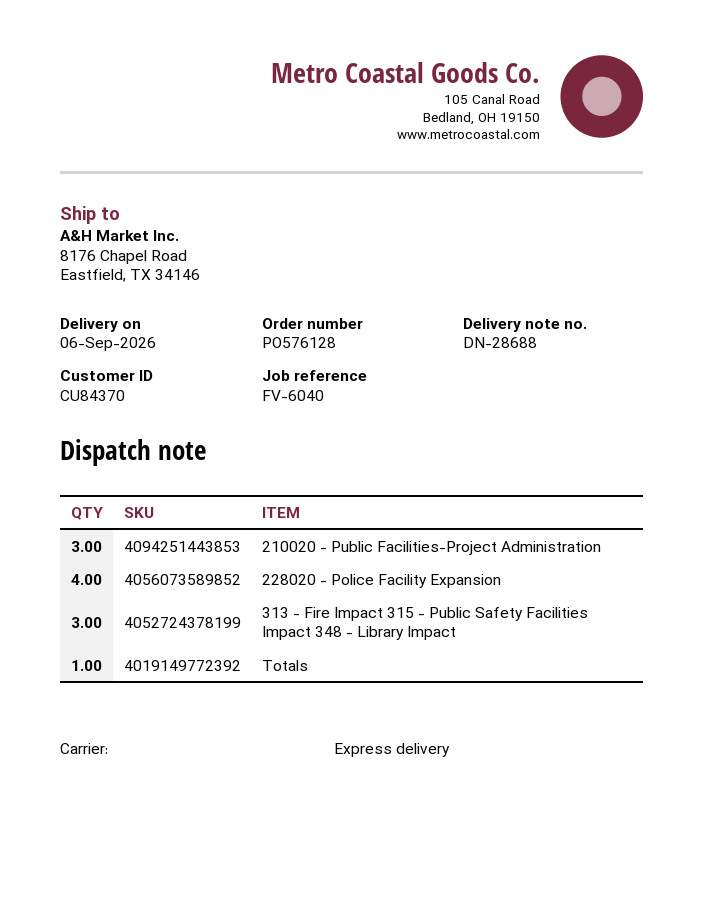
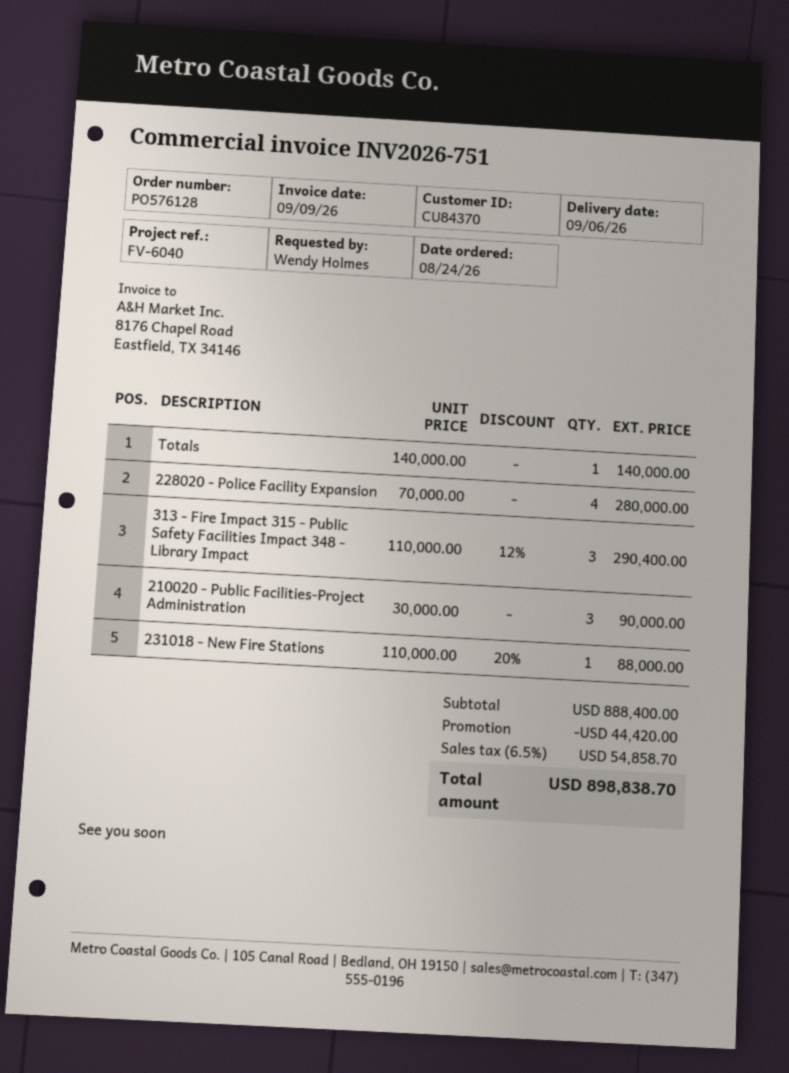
231018 - New Fire Stations: none -> 1

